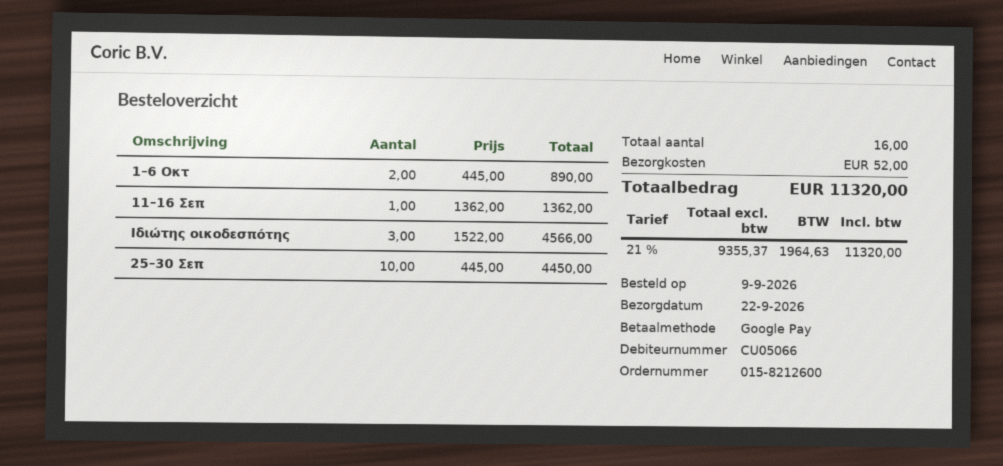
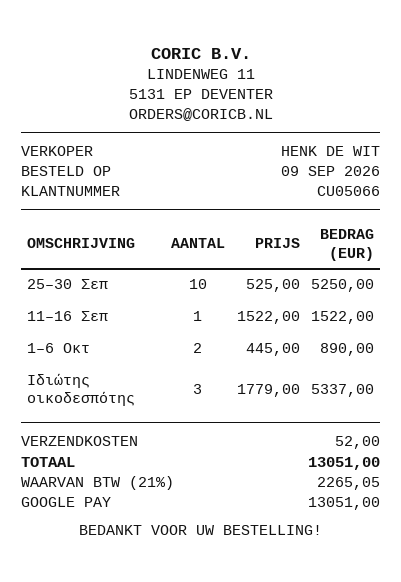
11–16 Σεπ: 1 x 1362.00 = 1362.00 -> 1 x 1522.00 = 1522.00
Ιδιώτης οικοδεσπότης: 3 x 1522.00 = 4566.00 -> 3 x 1779.00 = 5337.00
25–30 Σεπ: 10 x 445.00 = 4450.00 -> 10 x 525.00 = 5250.00
tax: 21% = 1964.63 -> 21% = 2265.05
total: 11320.00 -> 13051.00

